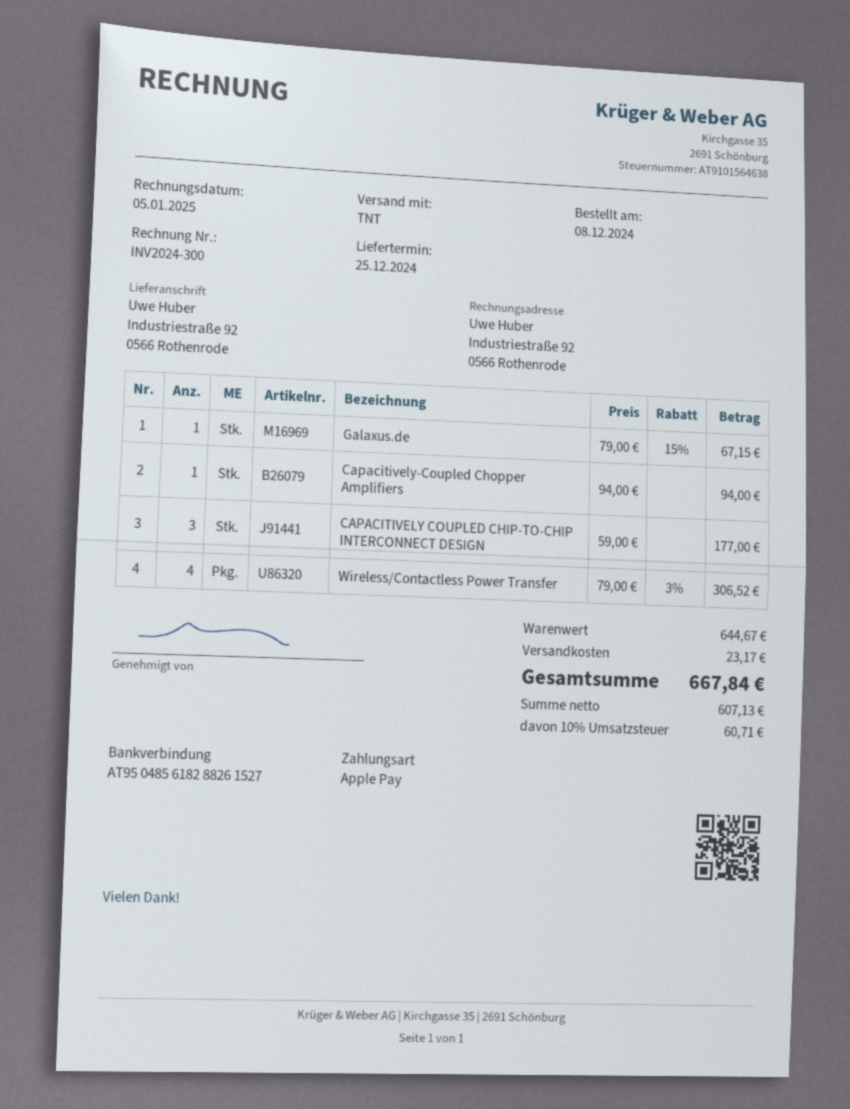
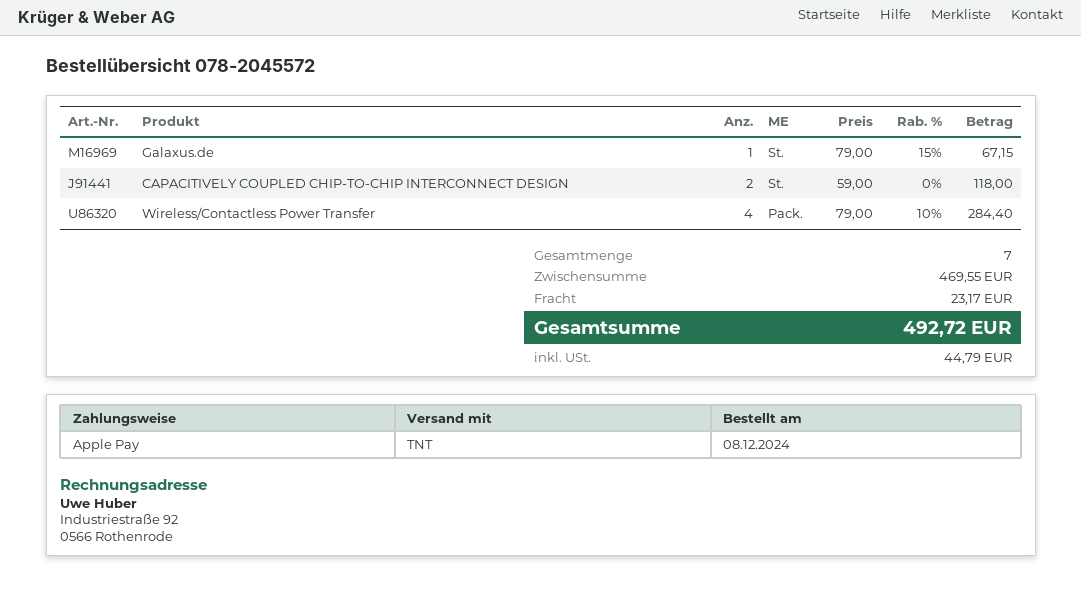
Capacitively-Coupled Chopper Amplifiers: 1 x 94.00 = 94.00 -> none
CAPACITIVELY COUPLED CHIP-TO-CHIP INTERCONNECT DESIGN: 3 x 59.00 = 177.00 -> 2 x 59.00 = 118.00
Wireless/Contactless Power Transfer: 4 x 79.00 - 3% = 306.52 -> 4 x 79.00 - 10% = 284.40
subtotal: 644.67 -> 469.55
tax: 60.71 -> 44.79
total: 667.84 -> 492.72

